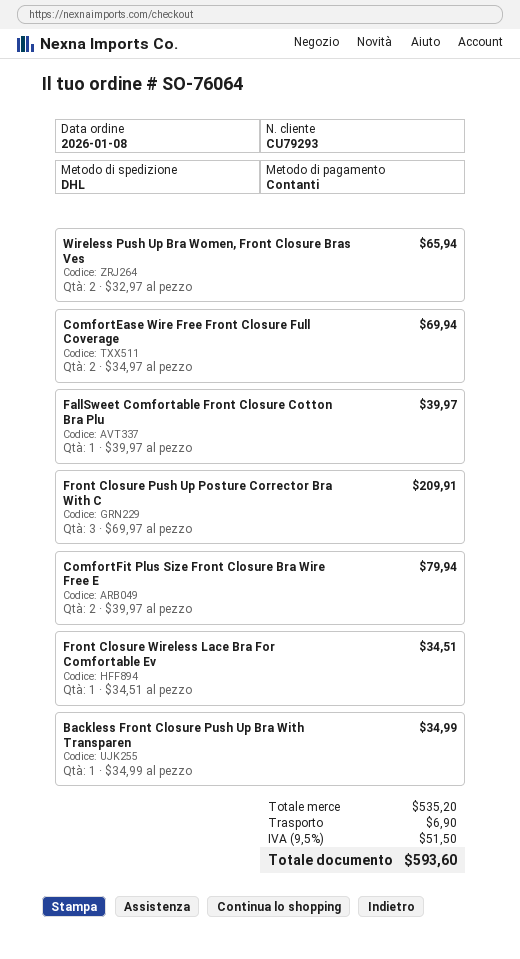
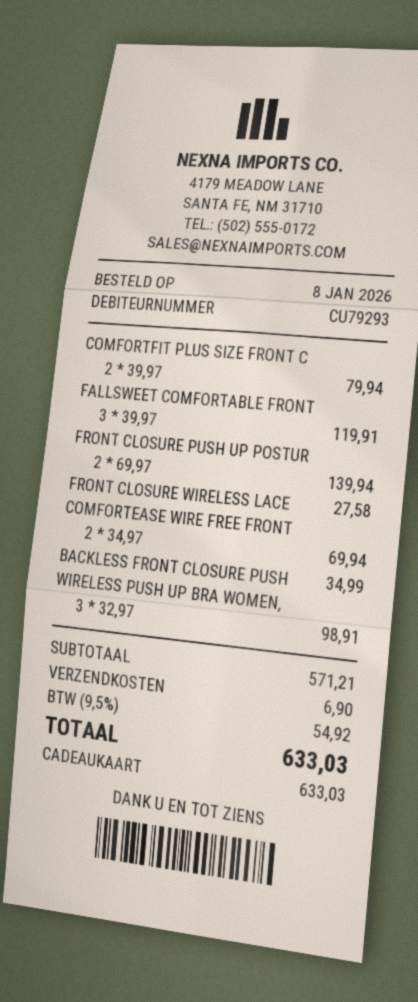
payment method: cash -> gift card
Wireless Push Up Bra Women, Front Closure Bras Ves: 2 x 32.97 = 65.94 -> 3 x 32.97 = 98.91
FallSweet Comfortable Front Closure Cotton Bra Plu: 1 x 39.97 = 39.97 -> 3 x 39.97 = 119.91
Front Closure Push Up Posture Corrector Bra With C: 3 x 69.97 = 209.91 -> 2 x 69.97 = 139.94
Front Closure Wireless Lace Bra For Comfortable Ev: 1 x 34.51 = 34.51 -> 1 x 27.58 = 27.58
subtotal: 535.20 -> 571.21
tax: 9.5% = 51.50 -> 9.5% = 54.92
total: 593.60 -> 633.03

